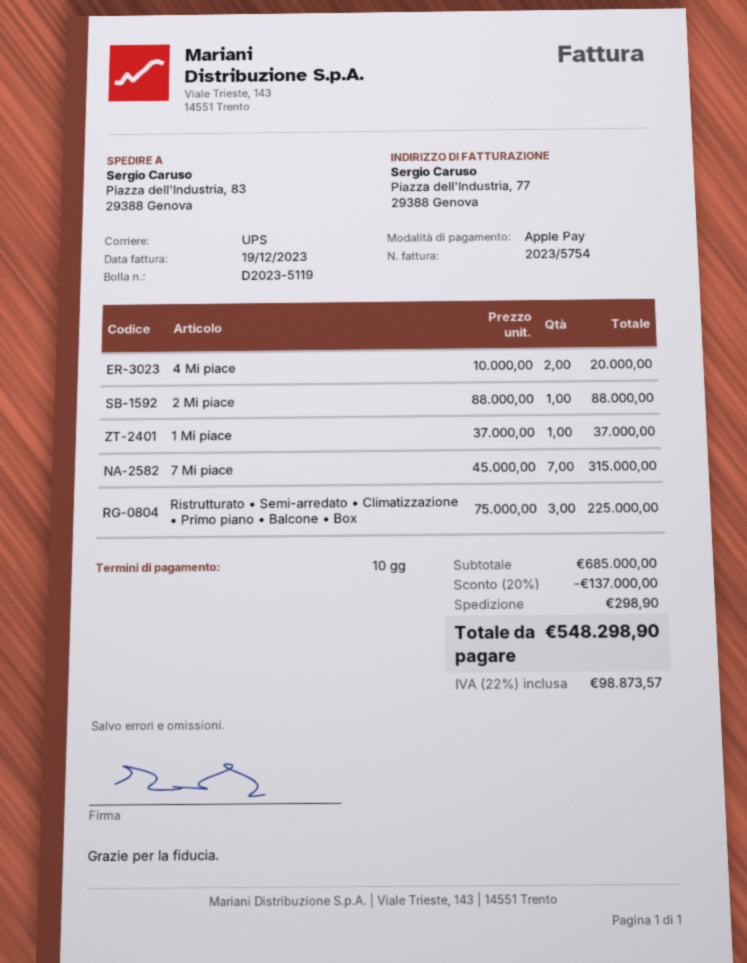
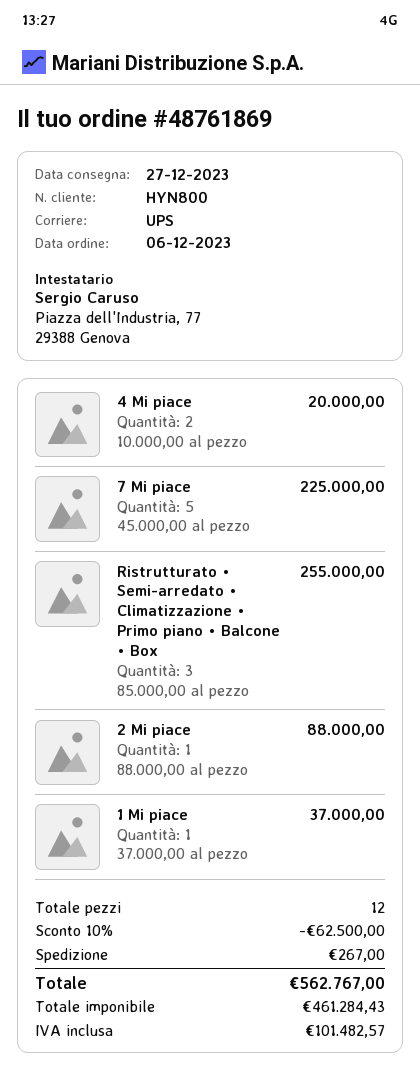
7 Mi piace: 7 x 45000.00 = 315000.00 -> 5 x 45000.00 = 225000.00
Ristrutturato • Semi-arredato • Climatizzazione • Primo piano • Balcone • Box: 3 x 75000.00 = 225000.00 -> 3 x 85000.00 = 255000.00
discount: 20% = 137000.00 -> 10% = 62500.00
shipping: 298.90 -> 267.00
tax: 98873.57 -> 101482.57
total: 548298.90 -> 562767.00

